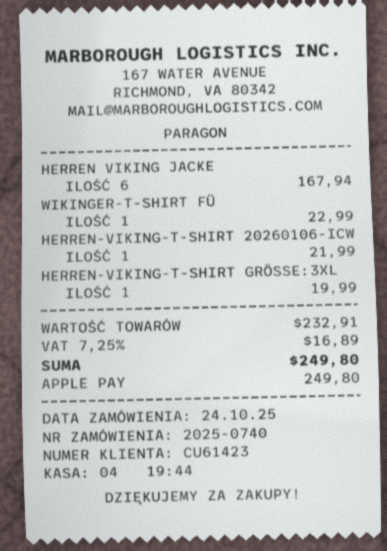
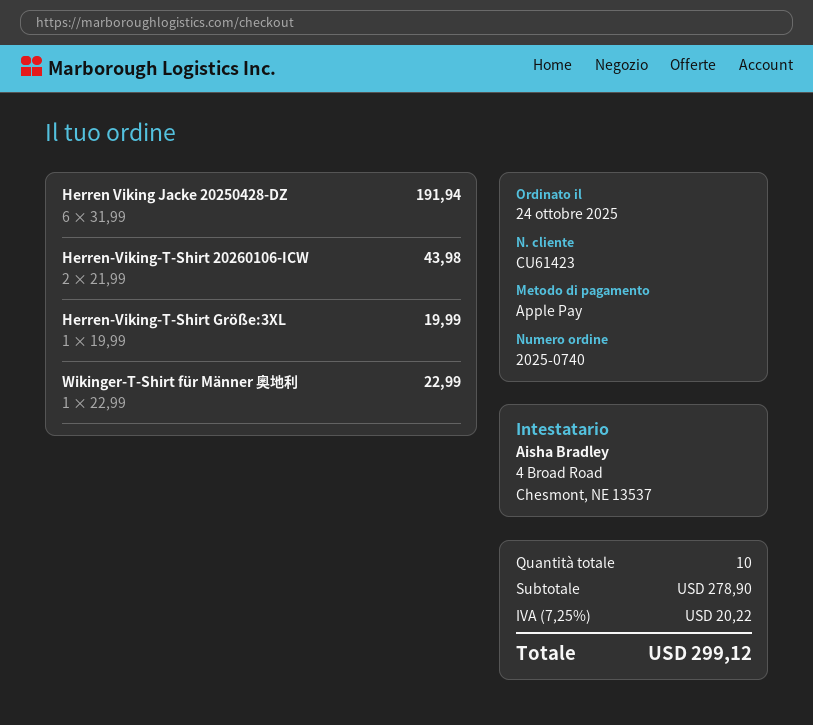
HERREN VIKING JACKE: 6 for 167.94 -> 6 for 191.94
HERREN-VIKING-T-SHIRT 20260106-ICW: 1 for 21.99 -> 2 for 43.98
subtotal: 232.91 -> 278.90
tax: 7.25% = 16.89 -> 7.25% = 20.22
total: 249.80 -> 299.12

